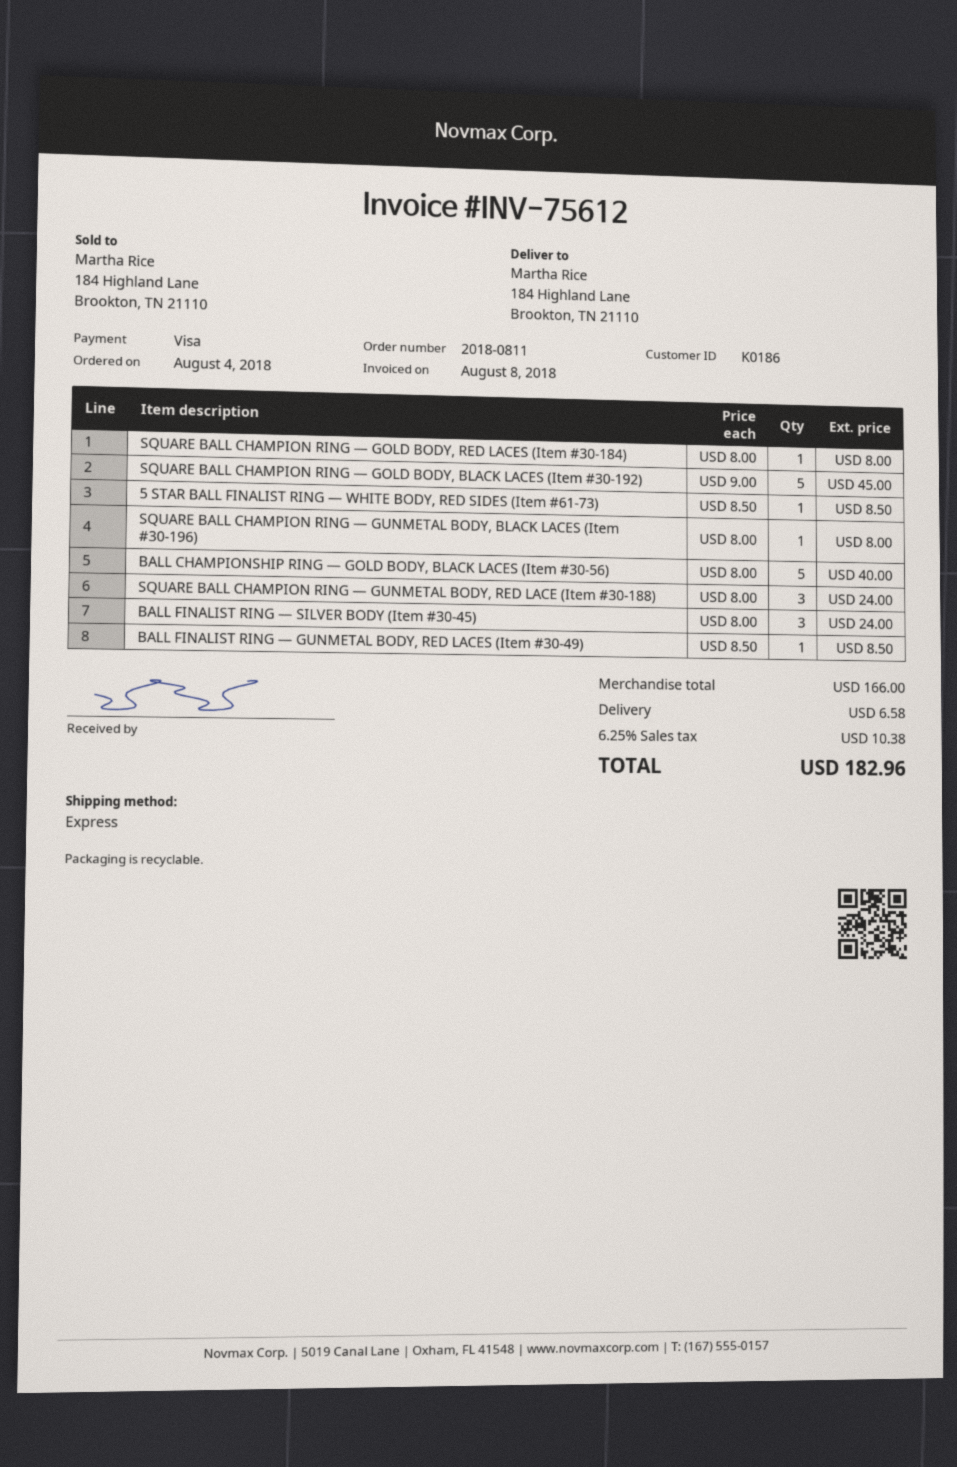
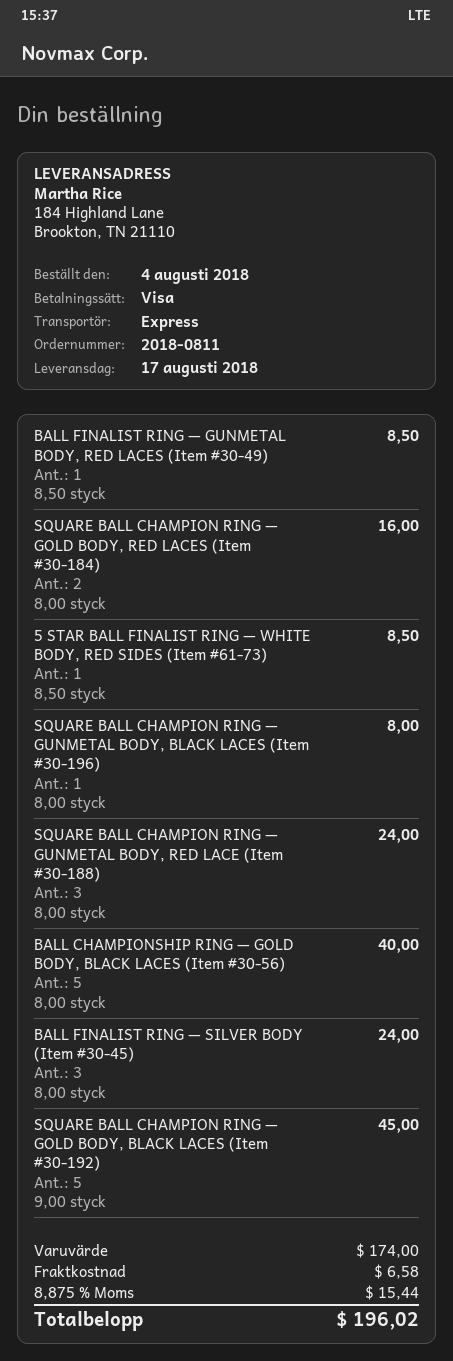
SQUARE BALL CHAMPION RING — GOLD BODY, RED LACES (Item #30-184): 1 x 8.00 = 8.00 -> 2 x 8.00 = 16.00
subtotal: 166.00 -> 174.00
tax: 6.25% = 10.38 -> 8.875% = 15.44
total: 182.96 -> 196.02

